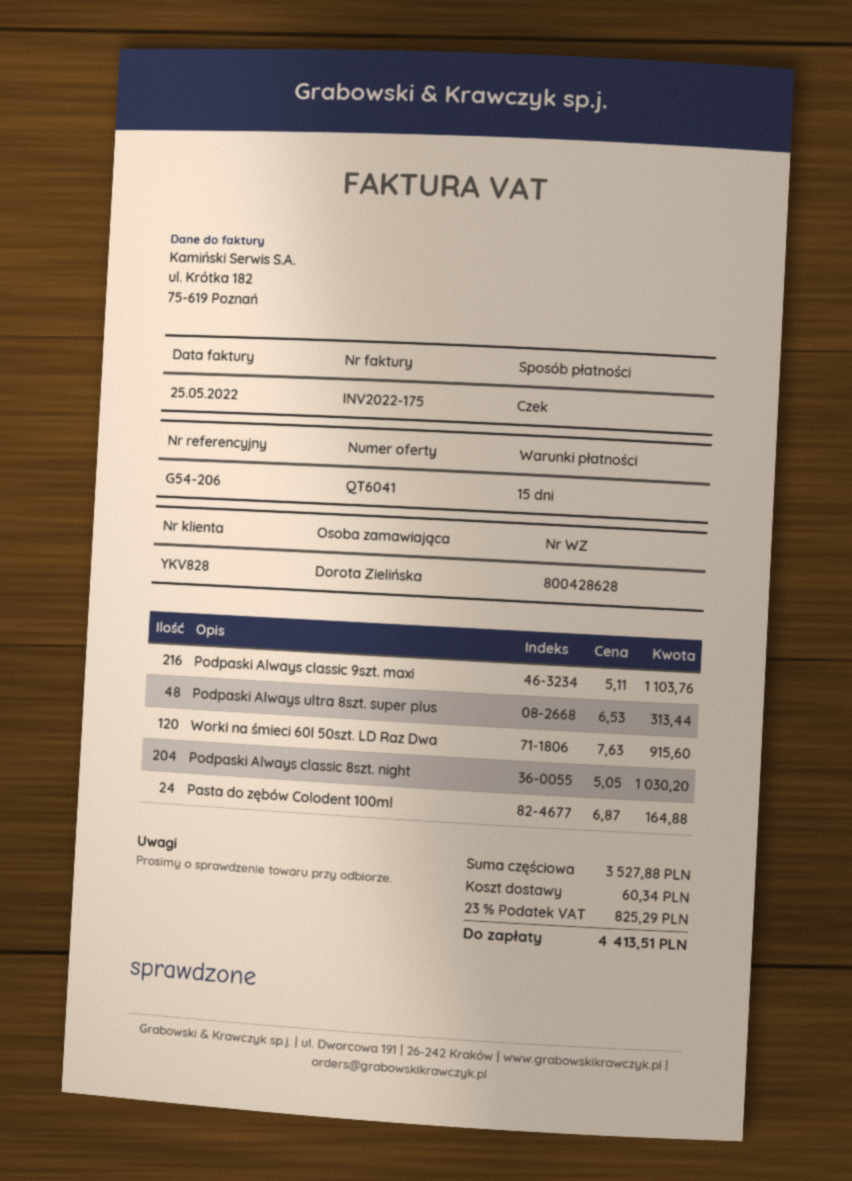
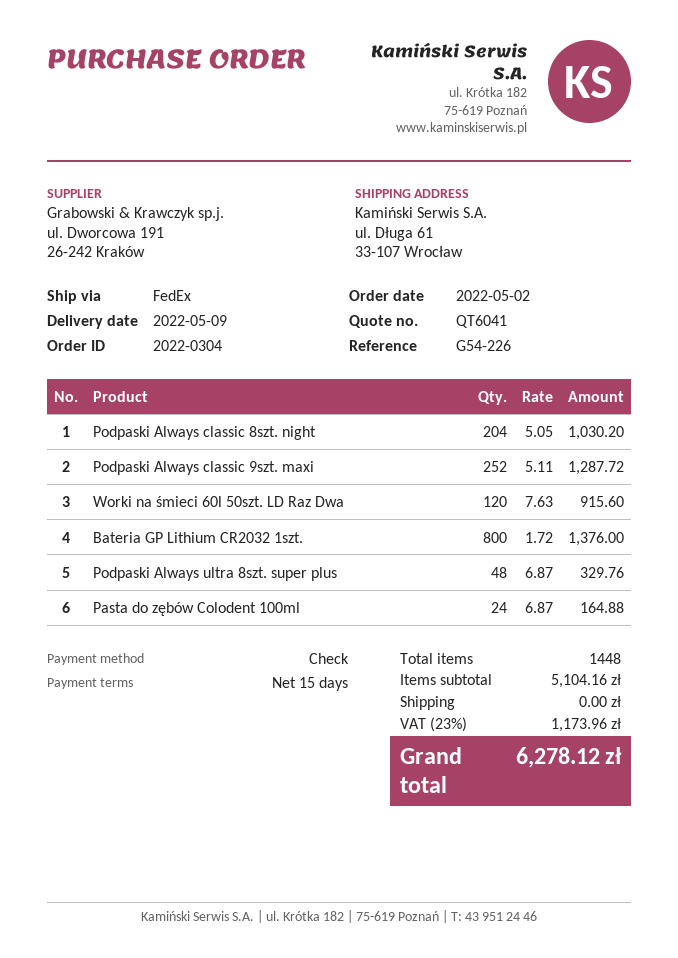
reference: G54-206 -> G54-226
Podpaski Always classic 9szt. maxi: 216 x 5.11 = 1103.76 -> 252 x 5.11 = 1287.72
Podpaski Always ultra 8szt. super plus: 48 x 6.53 = 313.44 -> 48 x 6.87 = 329.76
Bateria GP Lithium CR2032 1szt.: none -> 800 x 1.72 = 1376.00
subtotal: 3527.88 -> 5104.16
shipping: 60.34 -> 0.00
tax: 23% = 825.29 -> 23% = 1173.96
total: 4413.51 -> 6278.12

